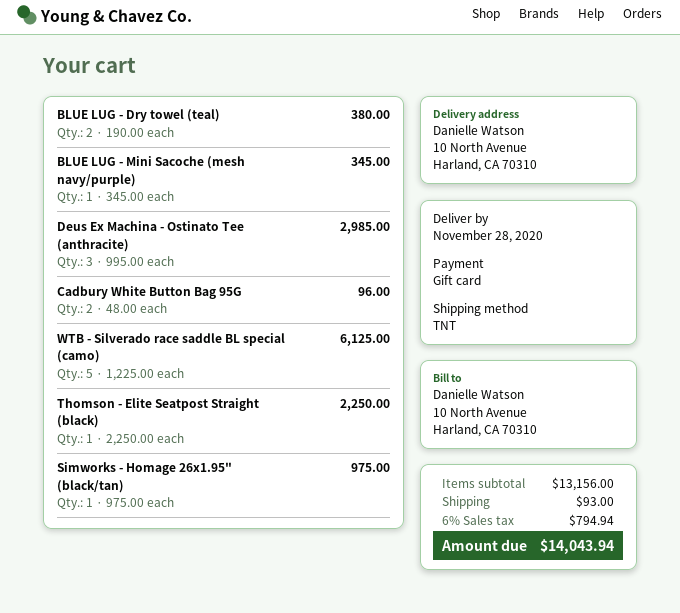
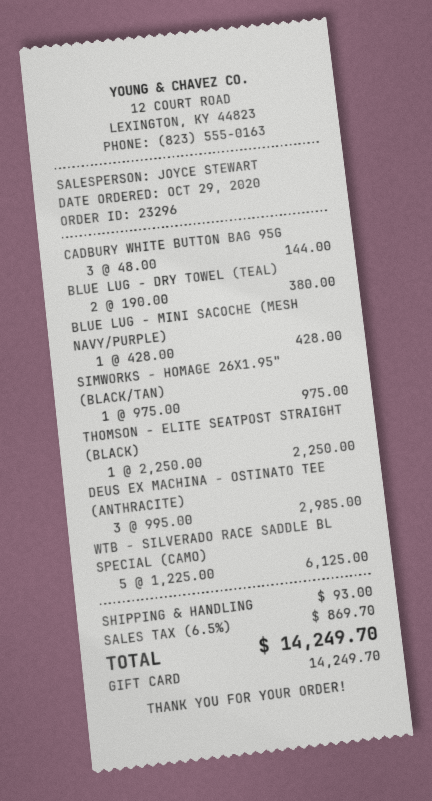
BLUE LUG - Mini Sacoche (mesh navy/purple): 1 x 345.00 = 345.00 -> 1 x 428.00 = 428.00
Cadbury White Button Bag 95G: 2 x 48.00 = 96.00 -> 3 x 48.00 = 144.00
tax: 6% = 794.94 -> 6.5% = 869.70
total: 14043.94 -> 14249.70

